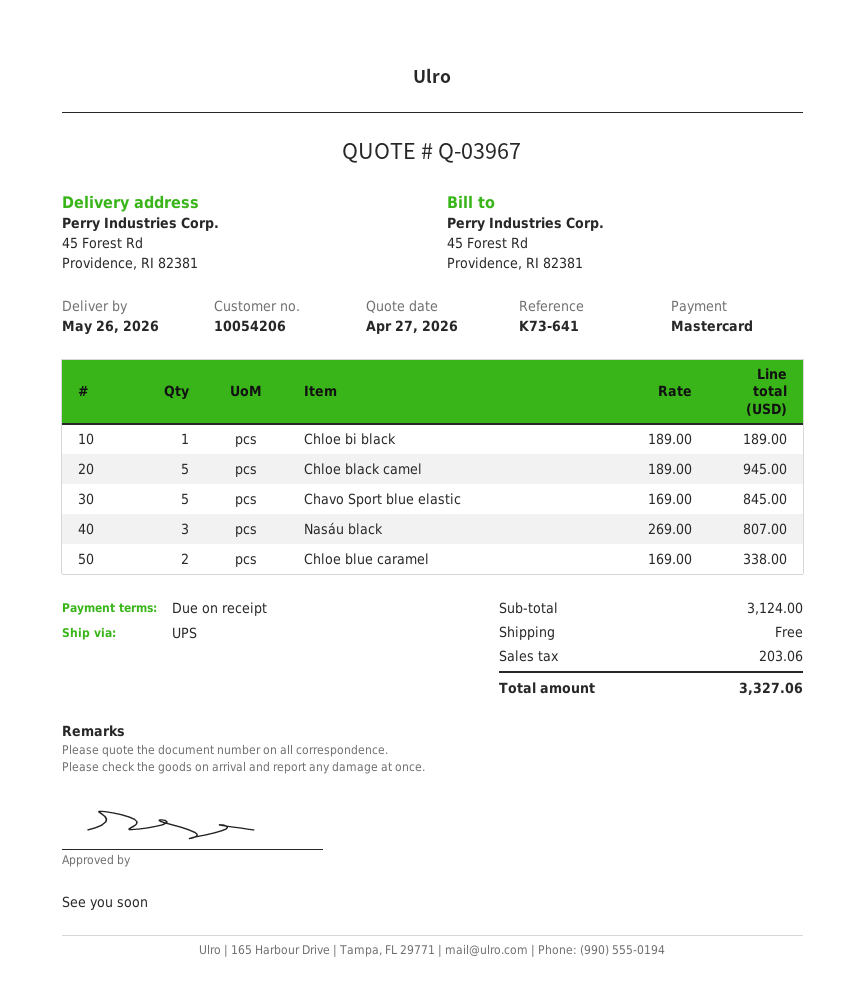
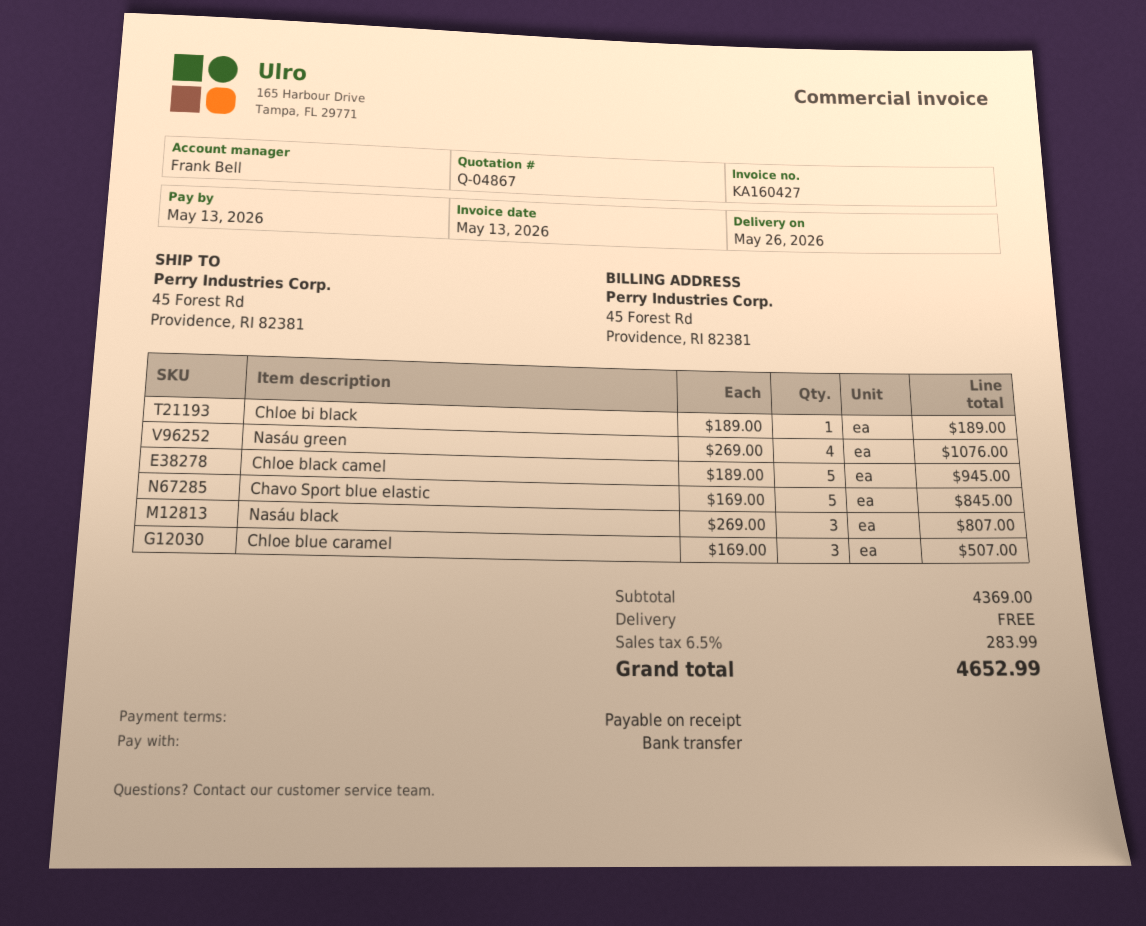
quote number: Q-03967 -> Q-04867
payment method: Mastercard -> bank transfer
Chloe blue caramel: 2 x 169.00 = 338.00 -> 3 x 169.00 = 507.00
Nasáu green: none -> 4 x 269.00 = 1076.00
subtotal: 3124.00 -> 4369.00
tax: 203.06 -> 283.99
total: 3327.06 -> 4652.99

